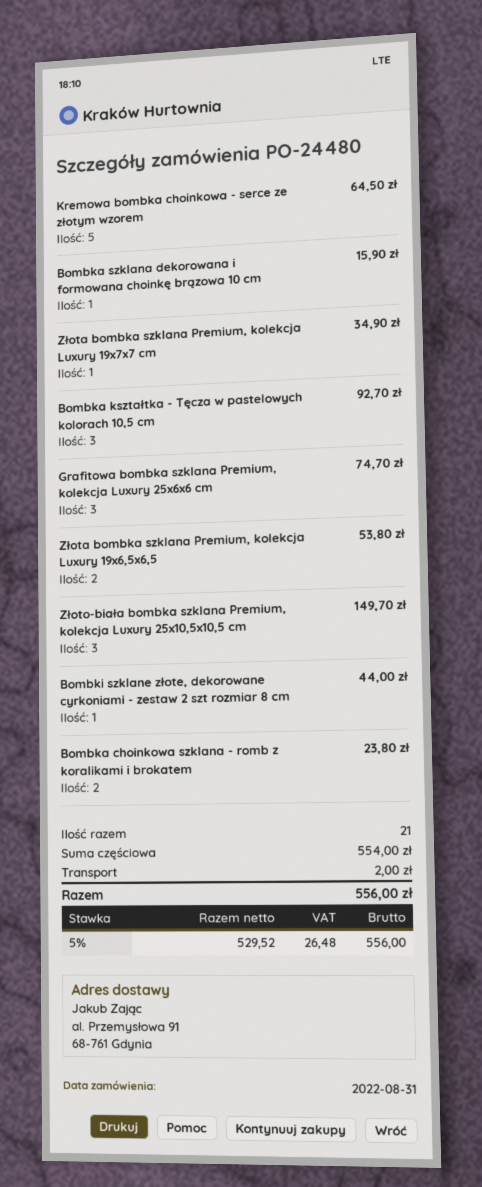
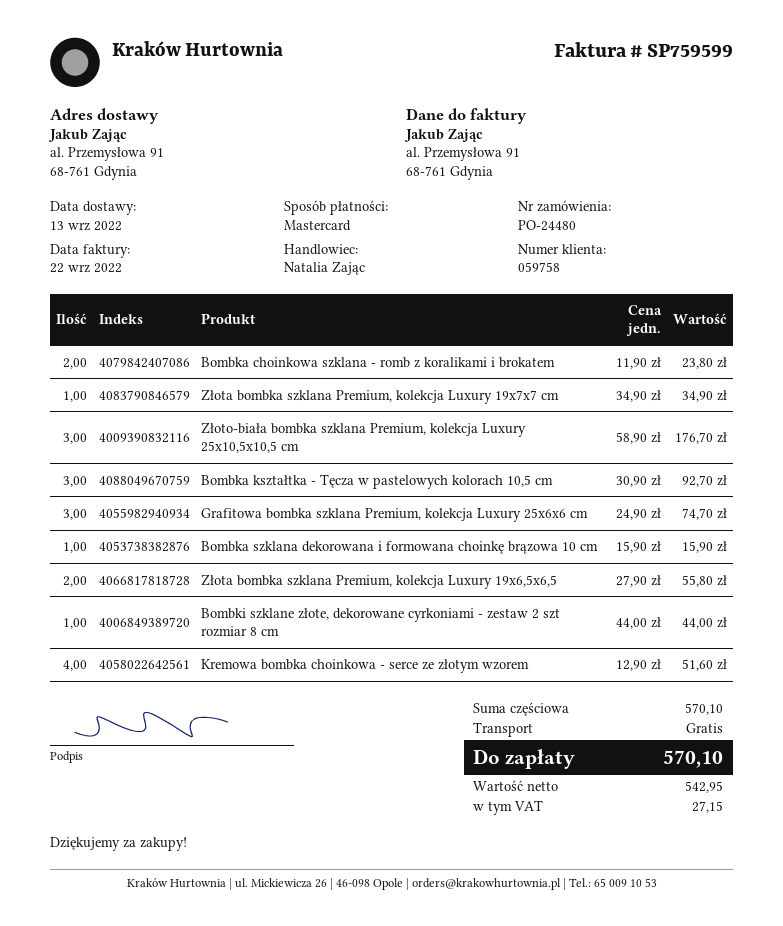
Kremowa bombka choinkowa - serce ze złotym wzorem: 5 for 64.50 -> 4 for 51.60
Złota bombka szklana Premium, kolekcja Luxury 19x6,5x6,5: 2 for 53.80 -> 2 for 55.80
Złoto-biała bombka szklana Premium, kolekcja Luxury 25x10,5x10,5 cm: 3 for 149.70 -> 3 for 176.70
subtotal: 554.00 -> 570.10
shipping: 2.00 -> 0.00
net: 529.52 -> 542.95
tax: 26.48 -> 27.15
total: 556.00 -> 570.10

